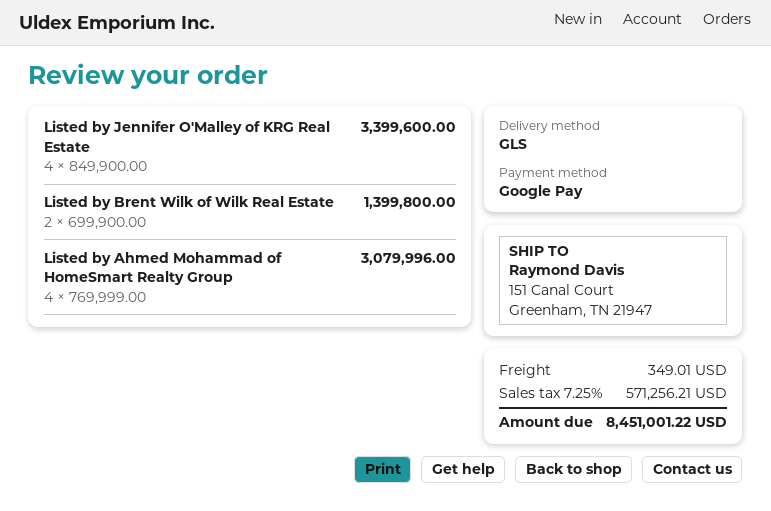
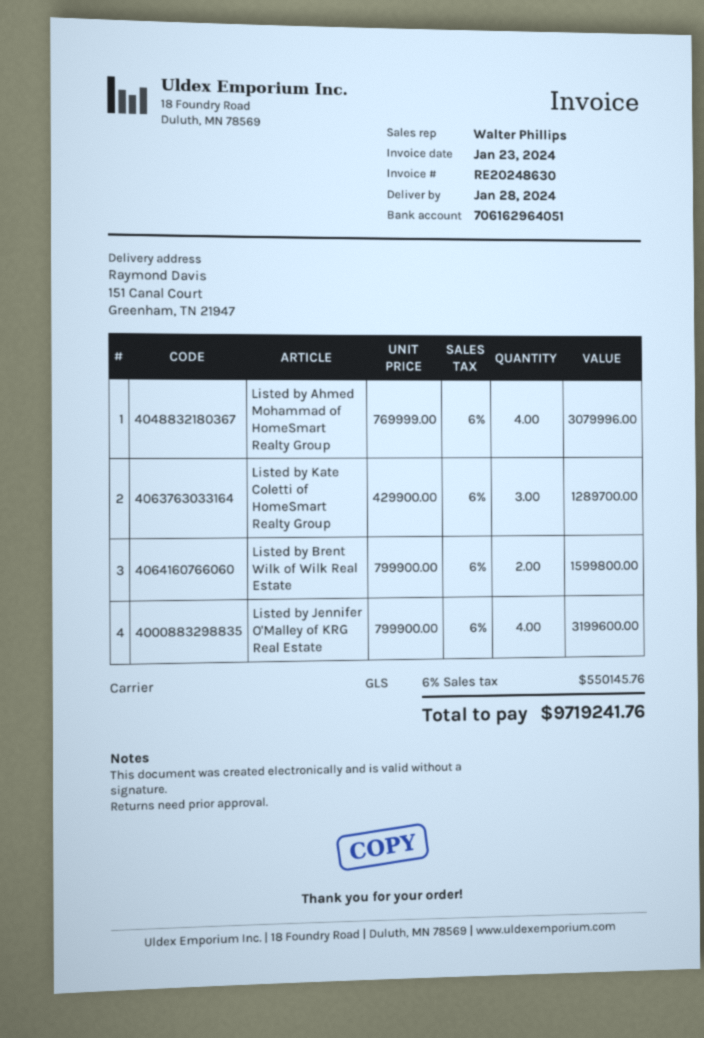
Listed by Jennifer O'Malley of KRG Real Estate: 4 x 849900.00 = 3399600.00 -> 4 x 799900.00 = 3199600.00
Listed by Brent Wilk of Wilk Real Estate: 2 x 699900.00 = 1399800.00 -> 2 x 799900.00 = 1599800.00
Listed by Kate Coletti of HomeSmart Realty Group: none -> 3 x 429900.00 = 1289700.00
shipping: 349.01 -> none
tax: 7.25% = 571256.21 -> 6% = 550145.76
total: 8451001.22 -> 9719241.76

